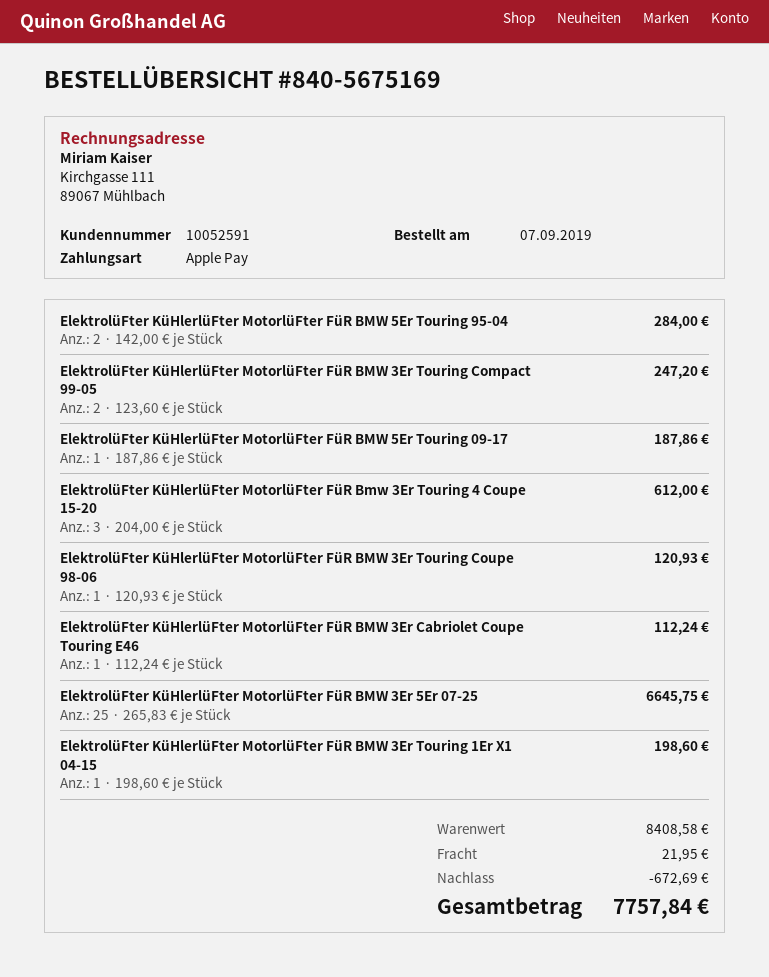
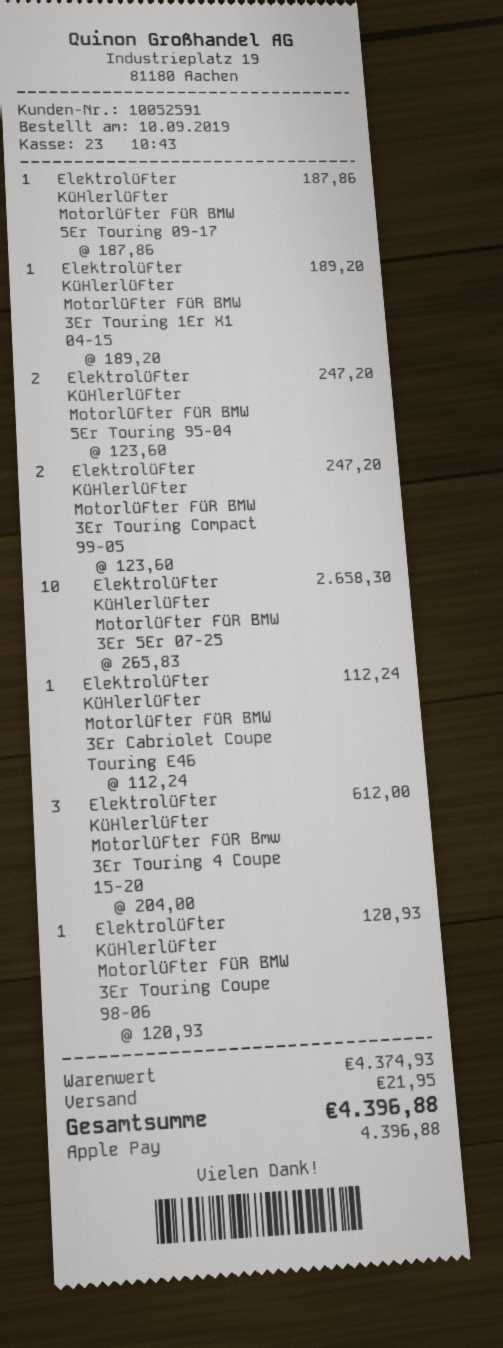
order date: 2019-09-07 -> 2019-09-10
ElektrolüFter KüHlerlüFter MotorlüFter FüR BMW 5Er Touring 95-04: 2 x 142.00 = 284.00 -> 2 x 123.60 = 247.20
ElektrolüFter KüHlerlüFter MotorlüFter FüR BMW 3Er 5Er 07-25: 25 x 265.83 = 6645.75 -> 10 x 265.83 = 2658.30
ElektrolüFter KüHlerlüFter MotorlüFter FüR BMW 3Er Touring 1Er X1 04-15: 1 x 198.60 = 198.60 -> 1 x 189.20 = 189.20
subtotal: 8408.58 -> 4374.93
discount: 672.69 -> none
total: 7757.84 -> 4396.88

